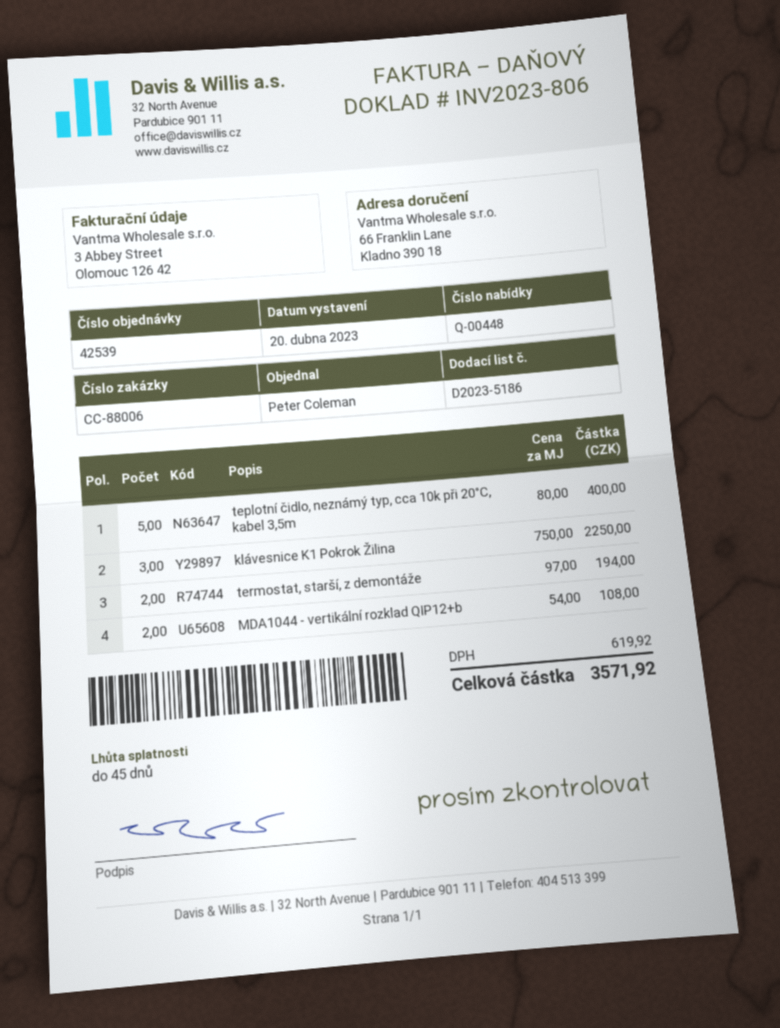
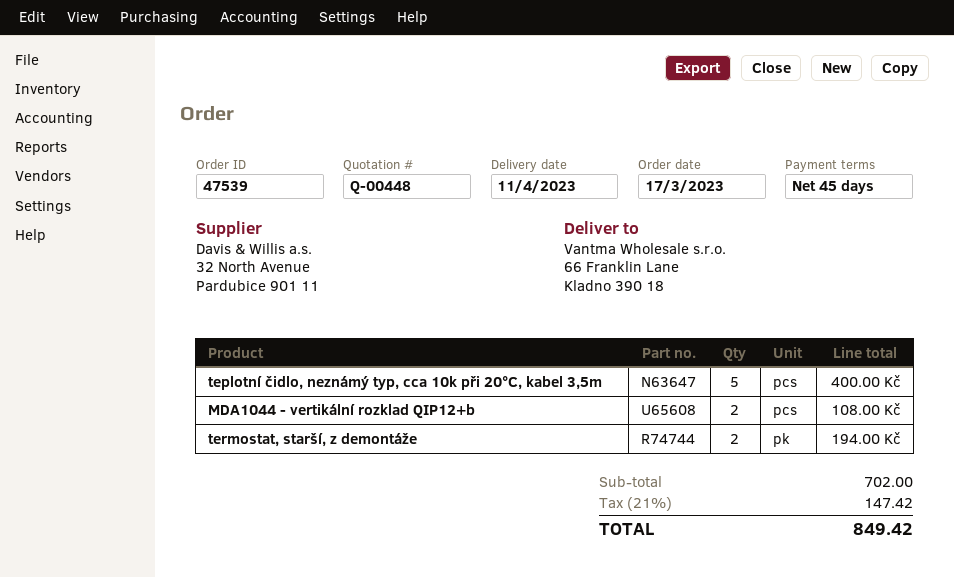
order number: 42539 -> 47539
klávesnice K1 Pokrok Žilina: 3 for 2250.00 -> none
tax: 619.92 -> 147.42
total: 3571.92 -> 849.42

